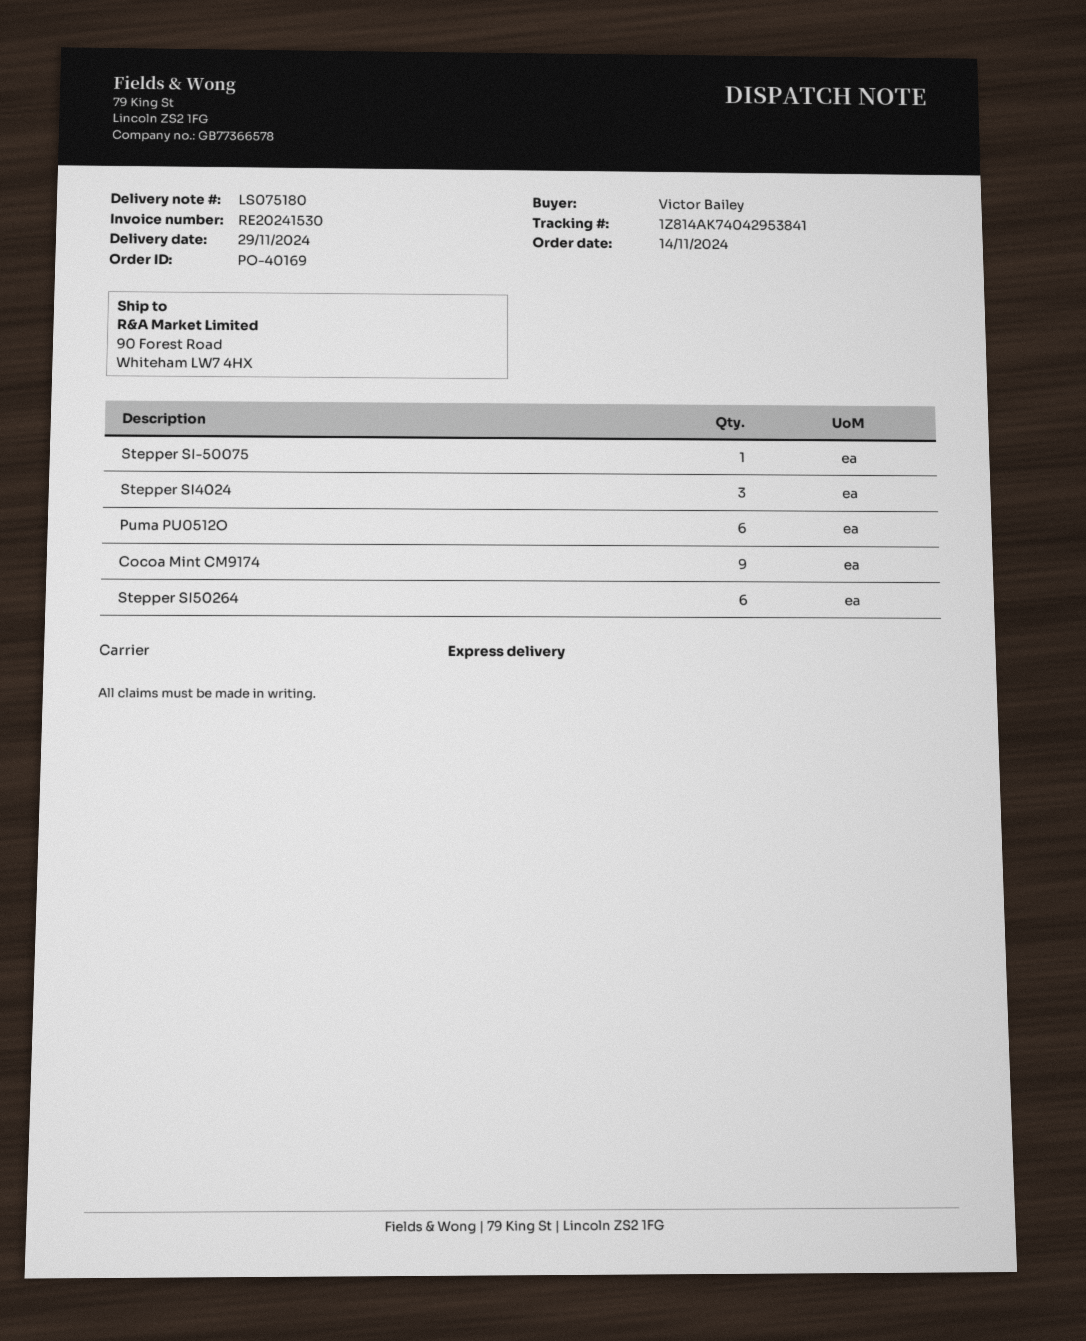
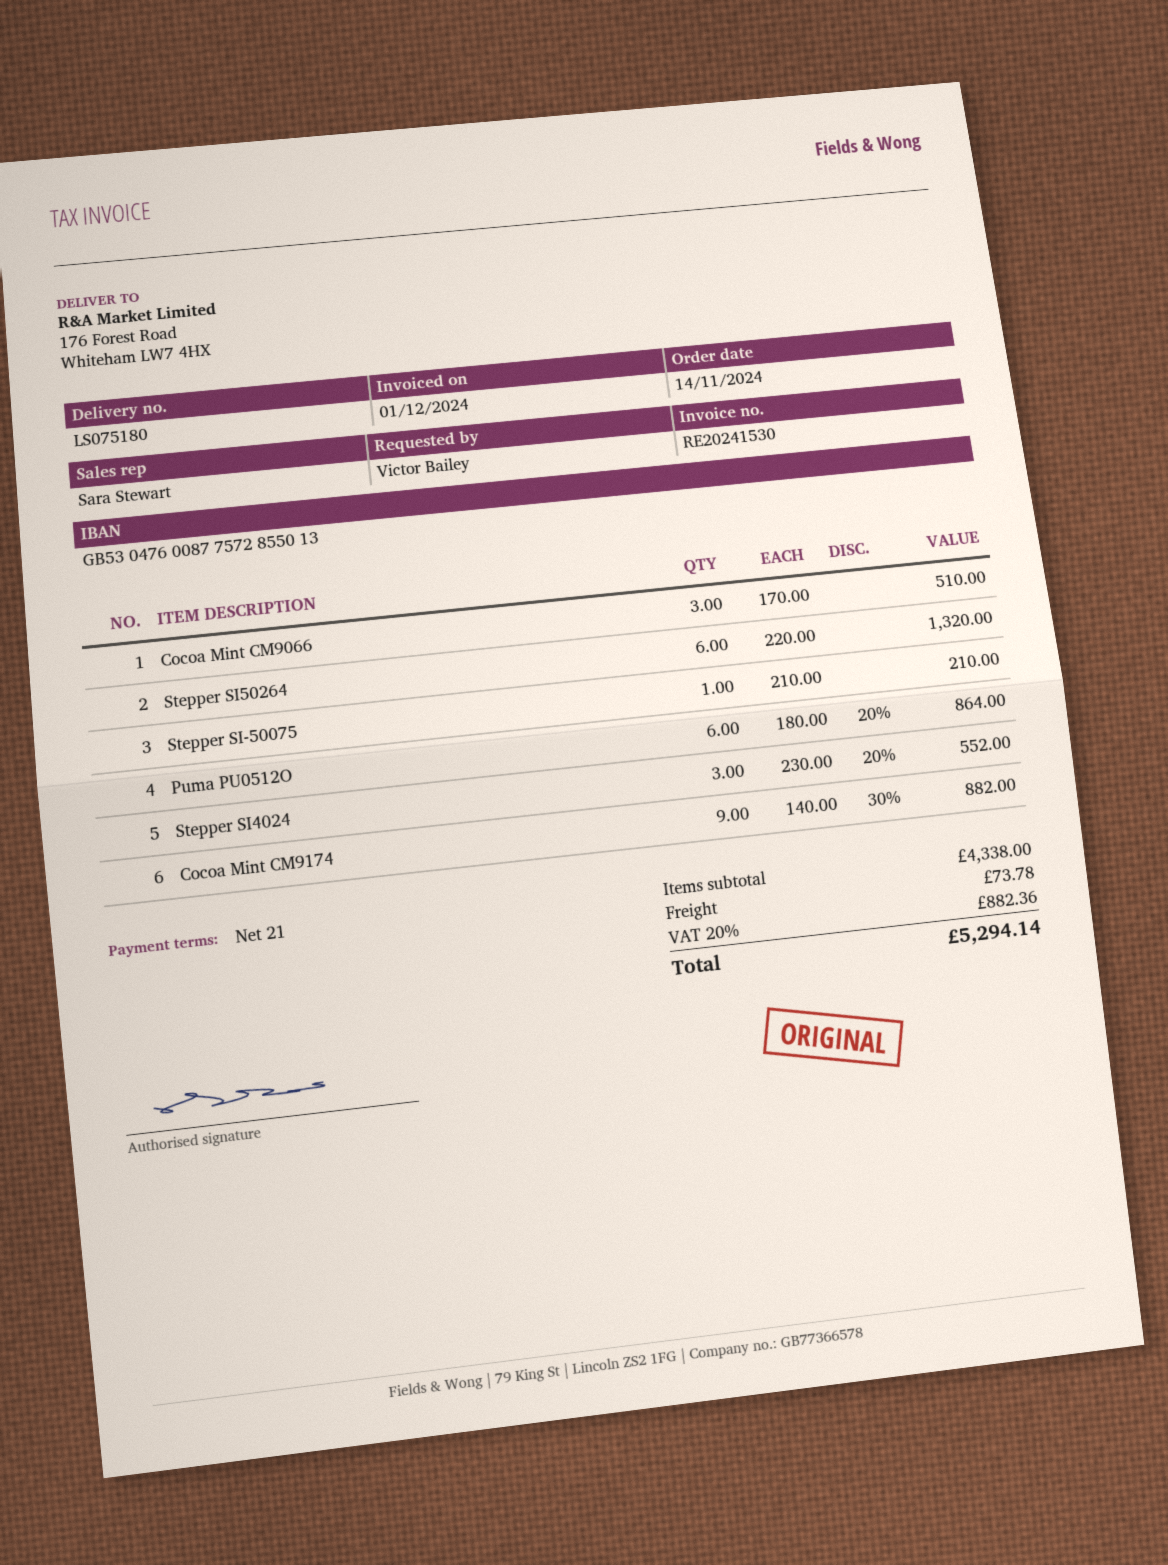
ship to: 90 Forest Road, Whiteham LW7 4HX -> 176 Forest Road, Whiteham LW7 4HX
Cocoa Mint CM9066: none -> 3

